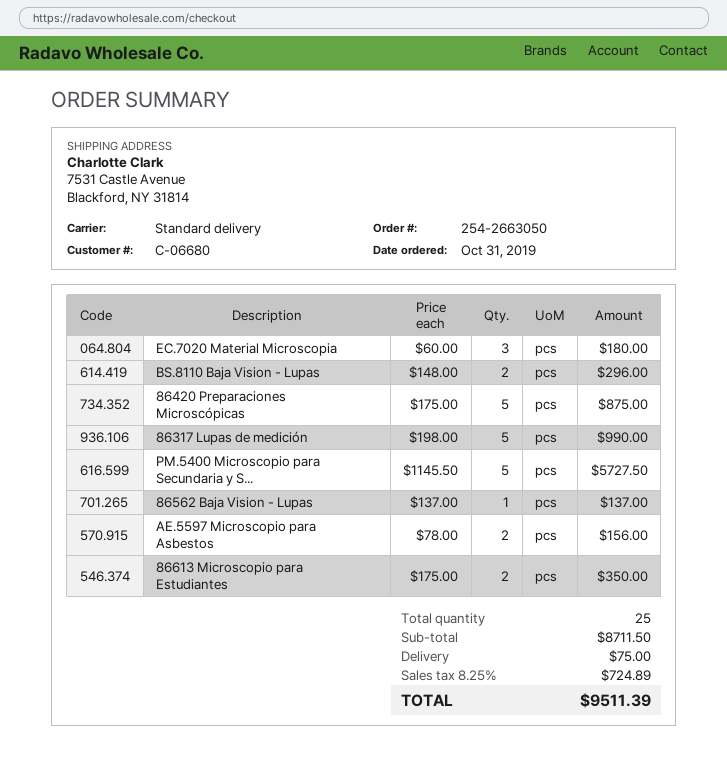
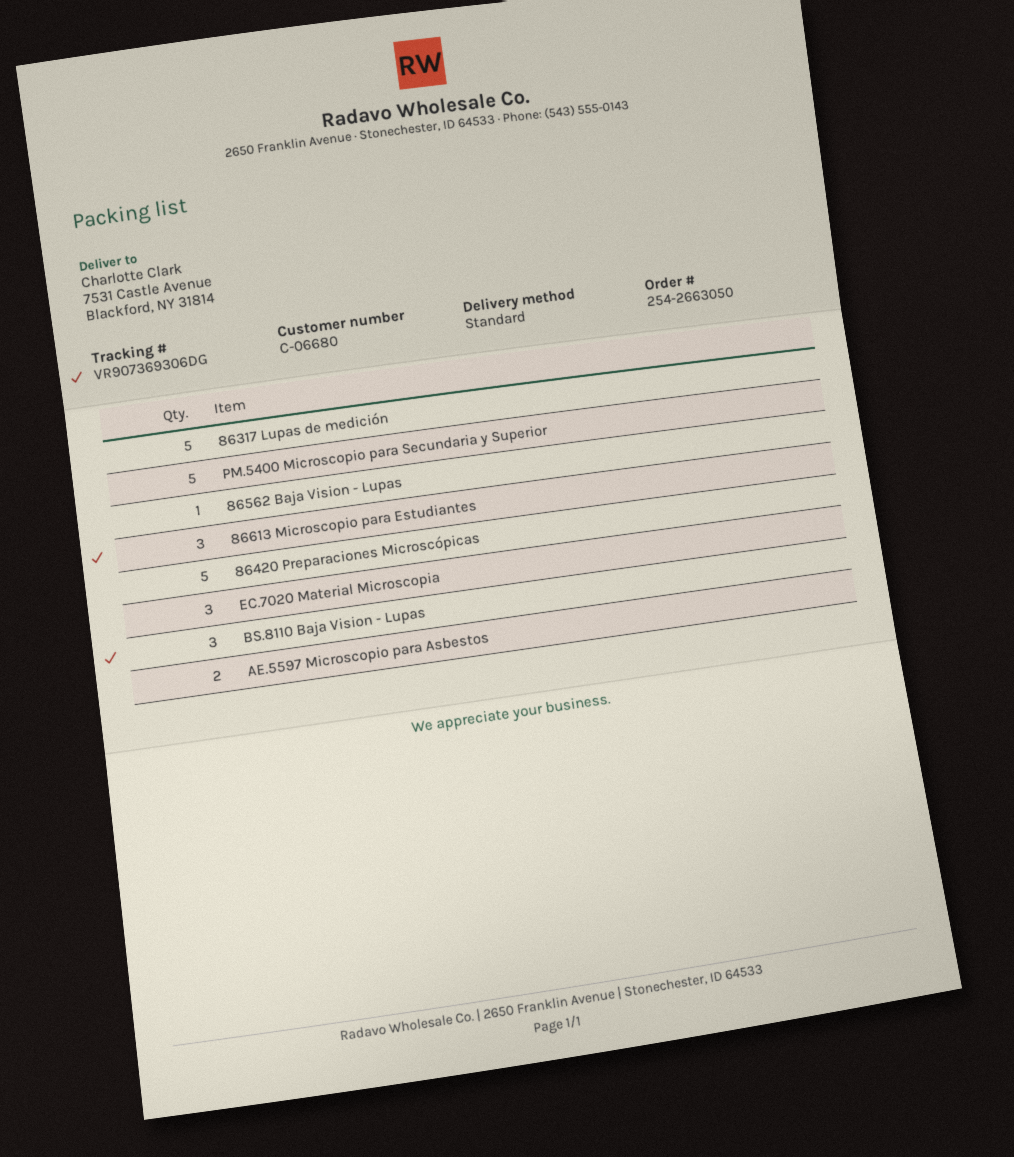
BS.8110 Baja Vision - Lupas: 2 -> 3
86613 Microscopio para Estudiantes: 2 -> 3

